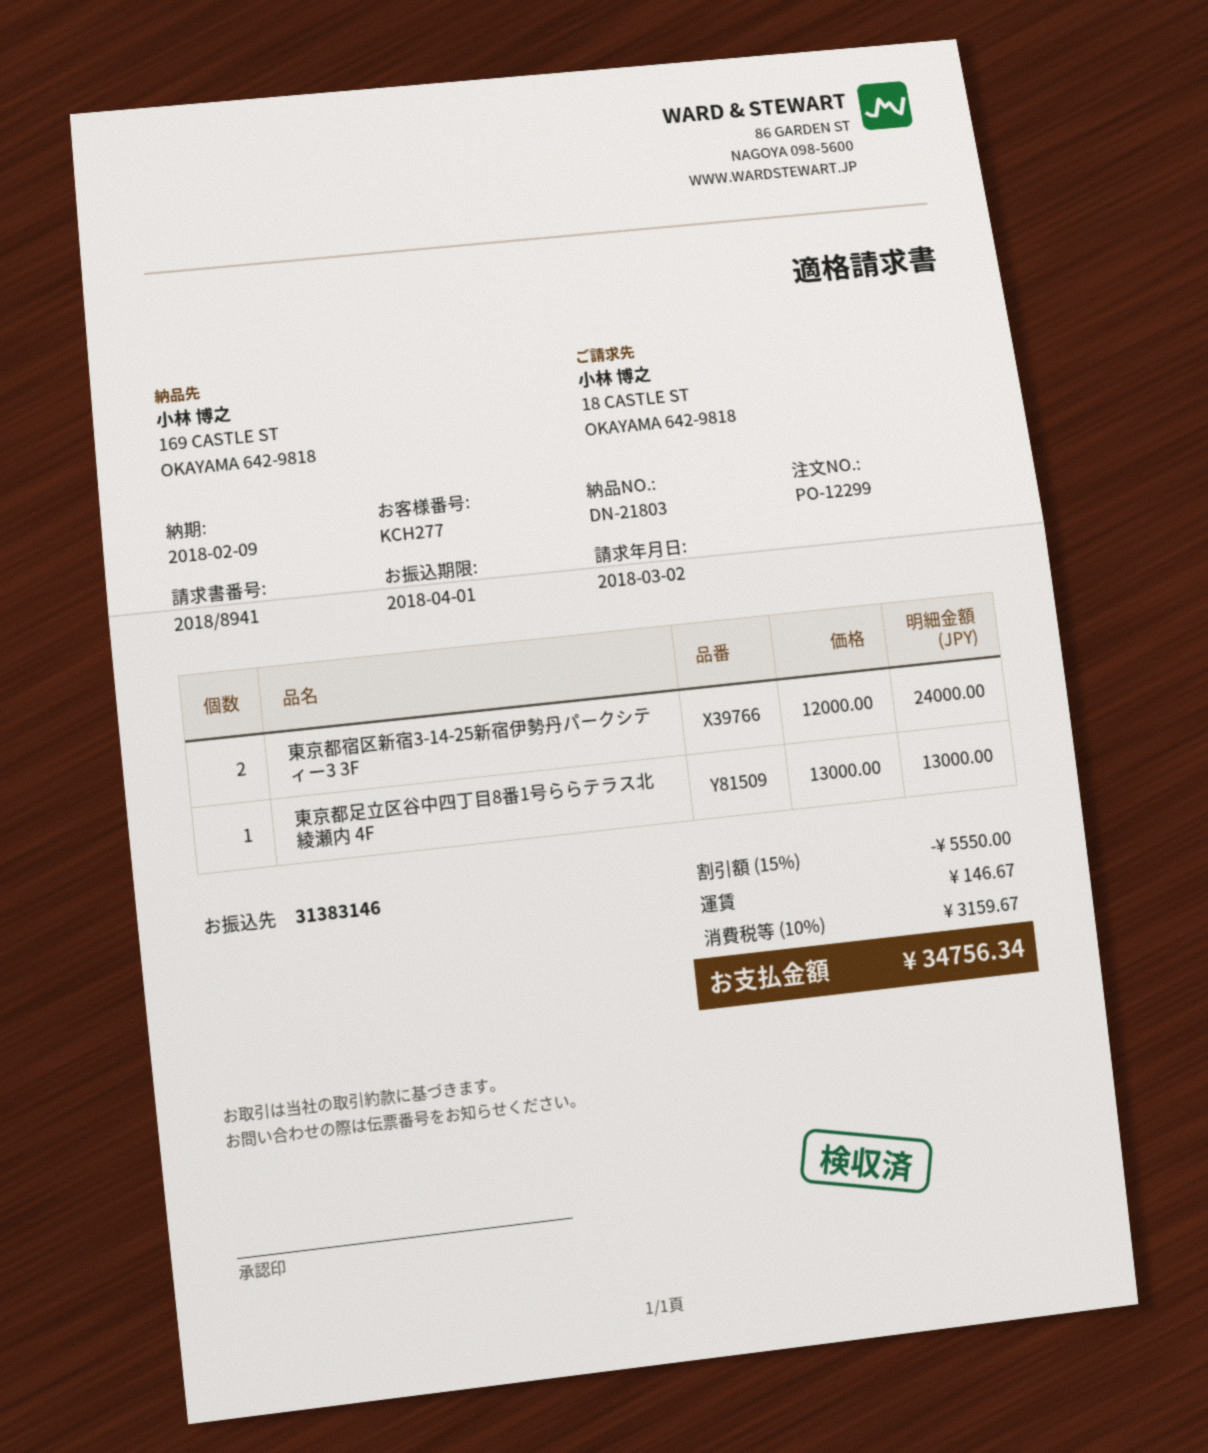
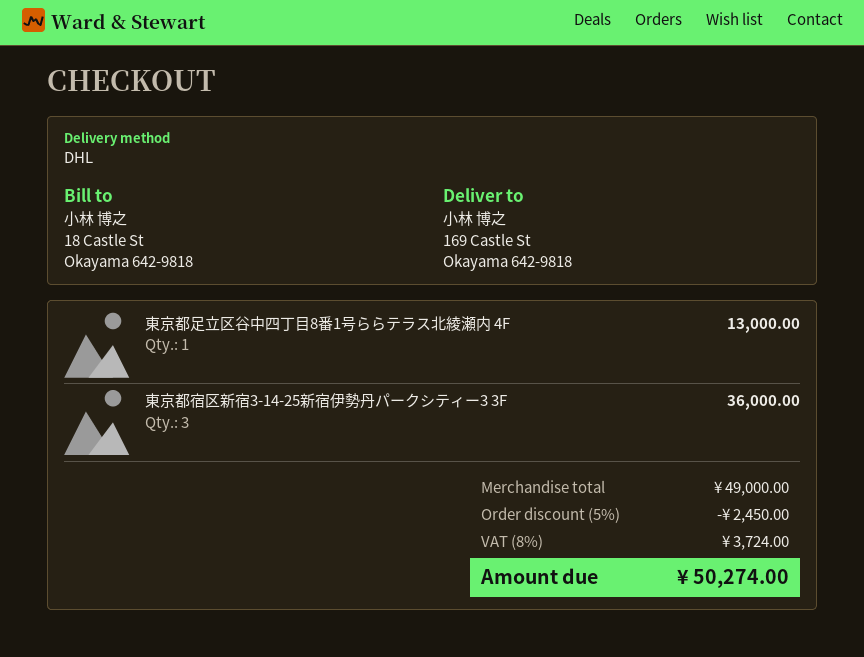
東京都宿区新宿3-14-25新宿伊勢丹パークシティー3 3F: 2 for 24000.00 -> 3 for 36000.00
discount: 15% = 5550.00 -> 5% = 2450.00
shipping: 146.67 -> none
tax: 10% = 3159.67 -> 8% = 3724.00
total: 34756.34 -> 50274.00

